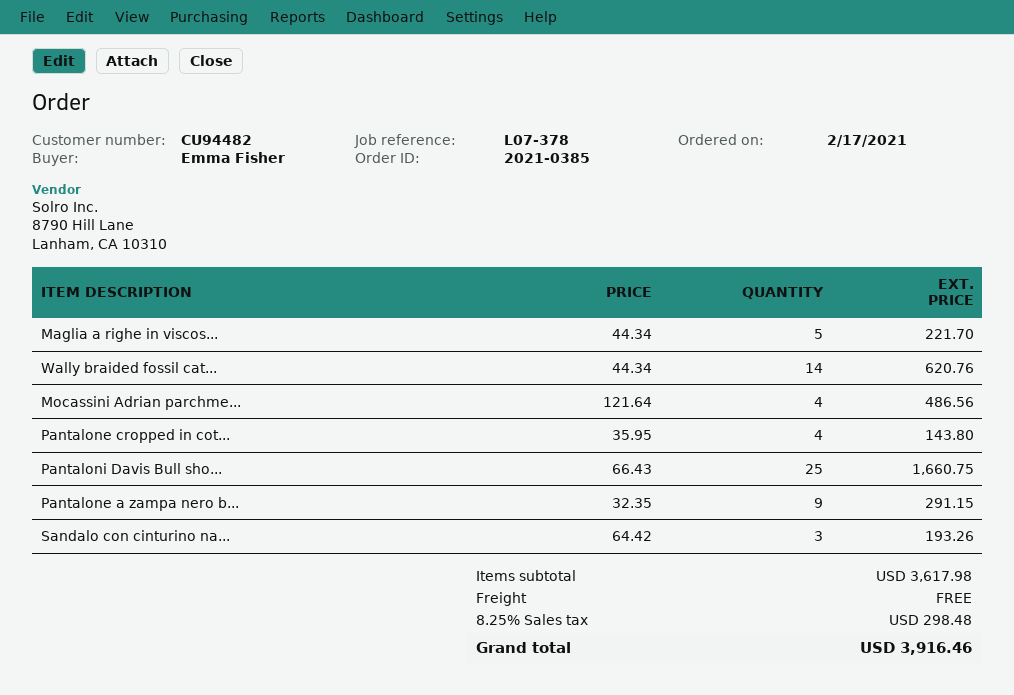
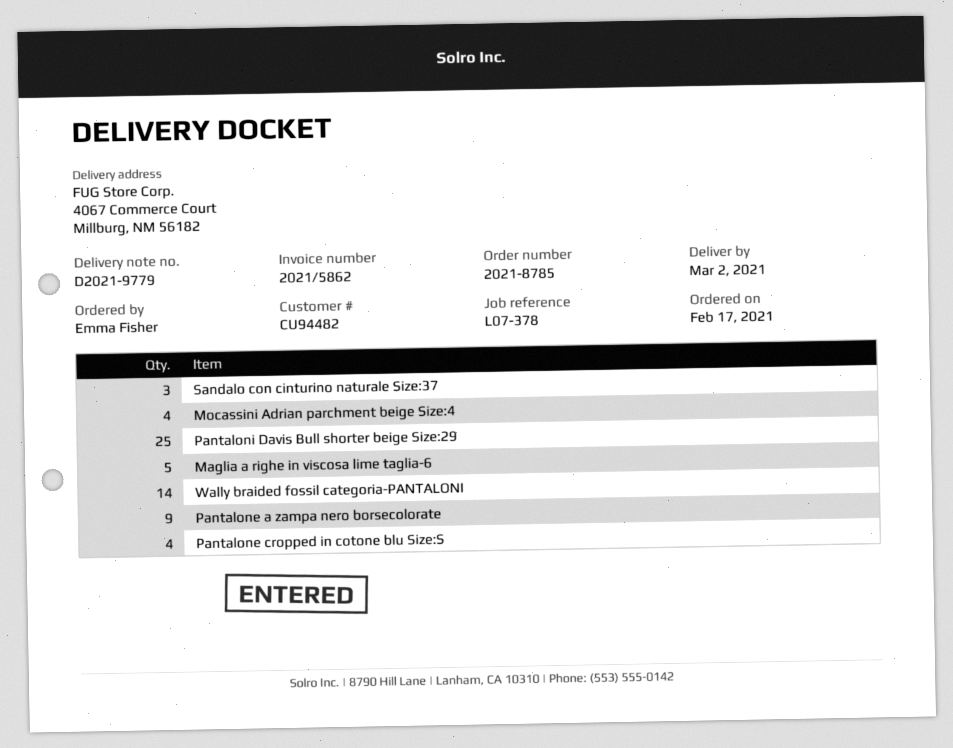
order number: 2021-0385 -> 2021-8785

